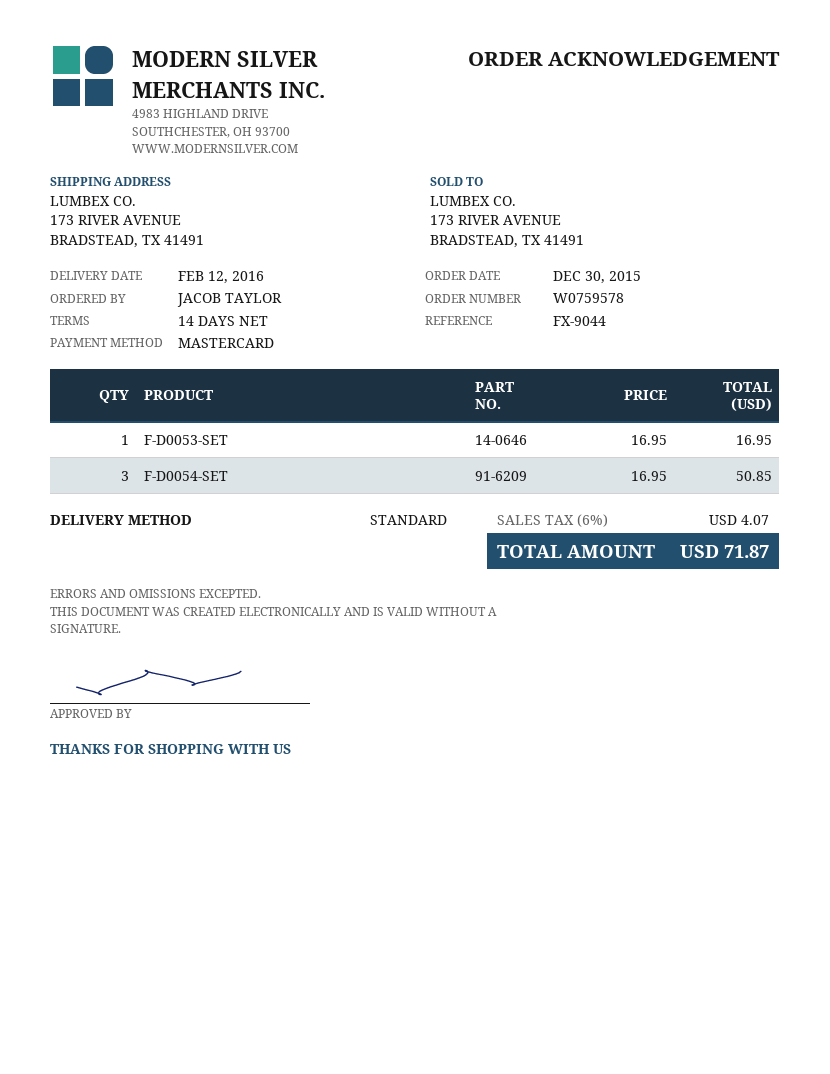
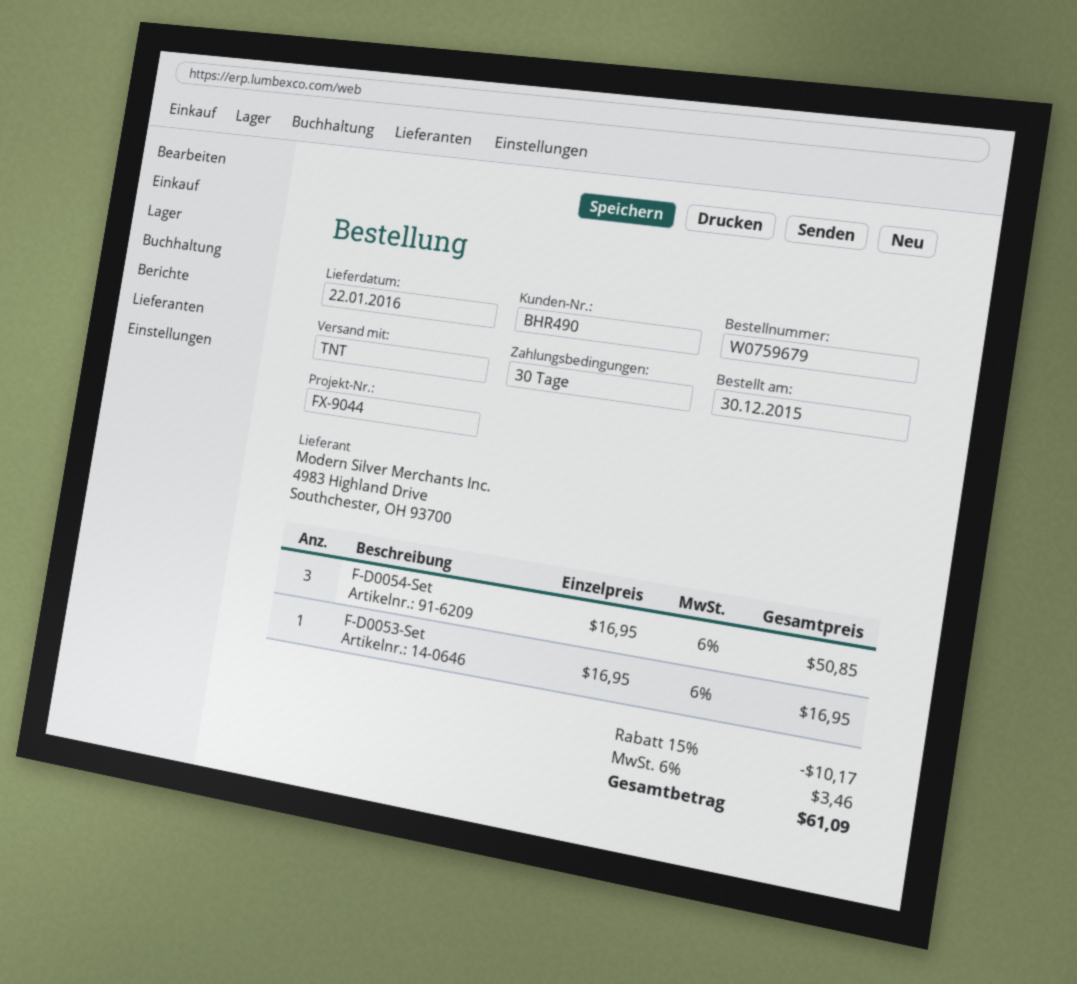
order number: W0759578 -> W0759679
delivery date: 2016-02-12 -> 2016-01-22
payment terms: 14 days -> 30 days
shipping method: standard -> TNT
discount: none -> 15% = 10.17
tax: 6% = 4.07 -> 6% = 3.46
total: 71.87 -> 61.09

